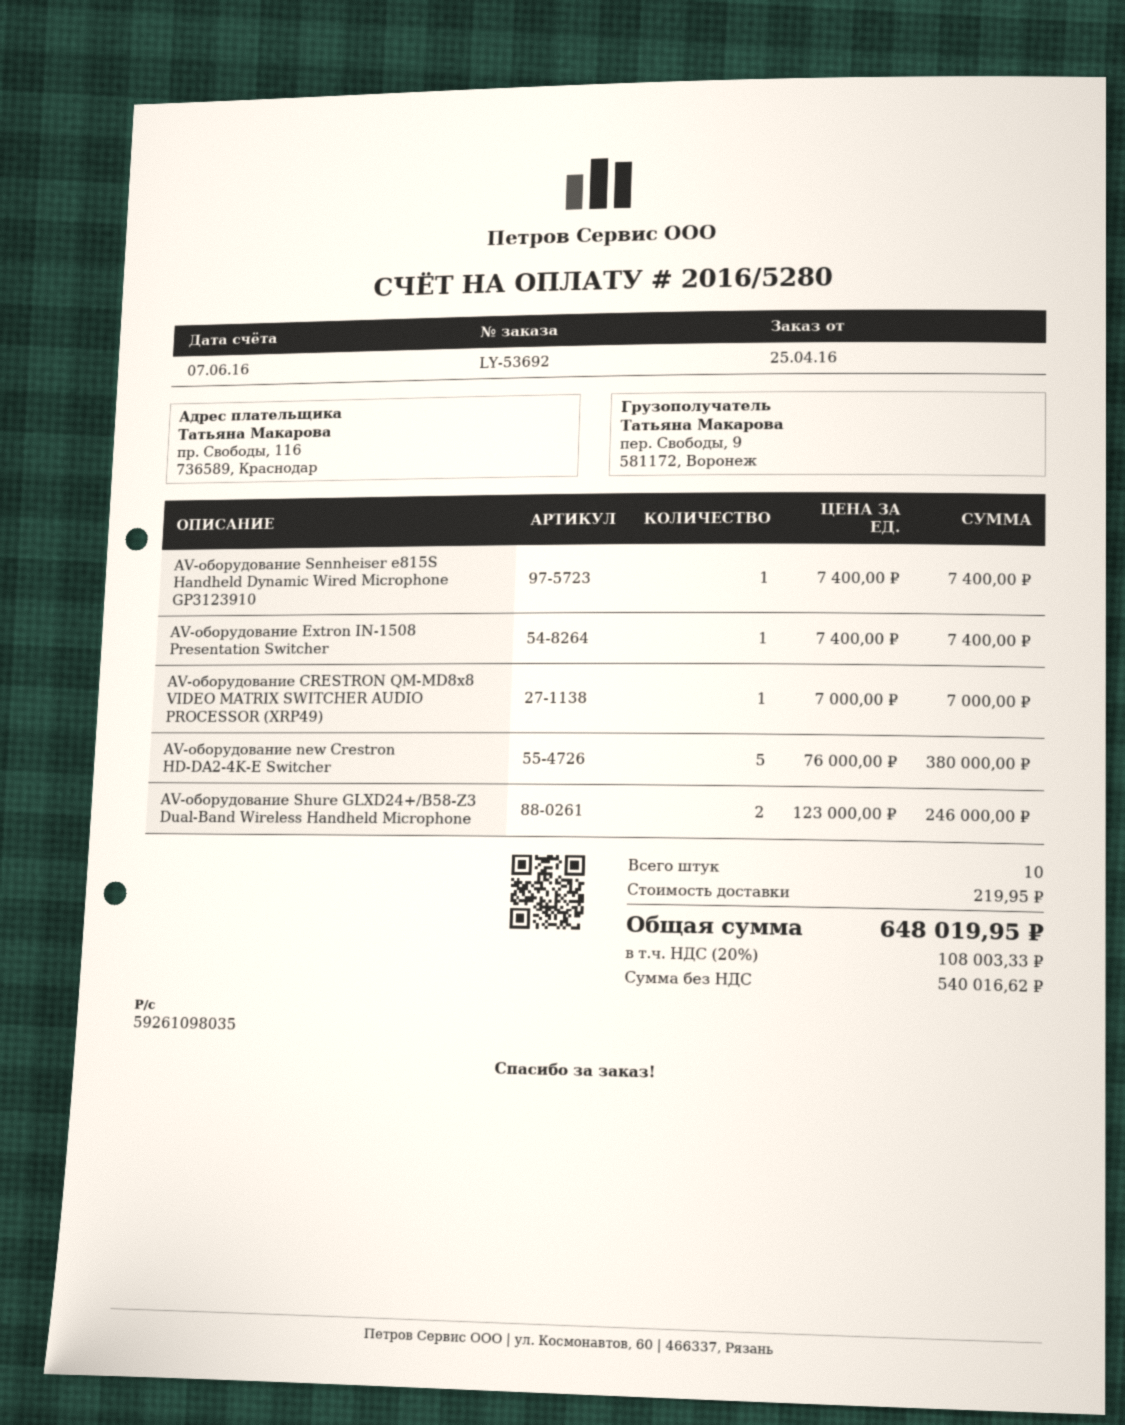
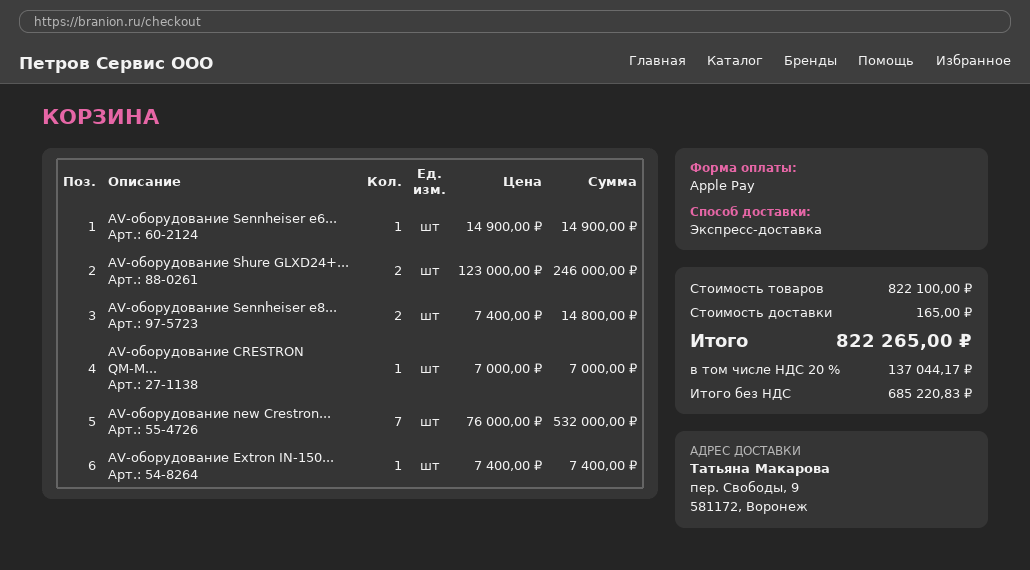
AV-оборудование Sennheiser e815S Handheld Dynamic Wired Microphone GP3123910: 1 x 7400.00 = 7400.00 -> 2 x 7400.00 = 14800.00
AV-оборудование new Crestron HD-DA2-4K-E Switcher: 5 x 76000.00 = 380000.00 -> 7 x 76000.00 = 532000.00
AV-оборудование Sennheiser e6...: none -> 1 x 14900.00 = 14900.00
shipping: 219.95 -> 165.00
net: 540016.62 -> 685220.83
tax: 20% = 108003.33 -> 20% = 137044.17
total: 648019.95 -> 822265.00

